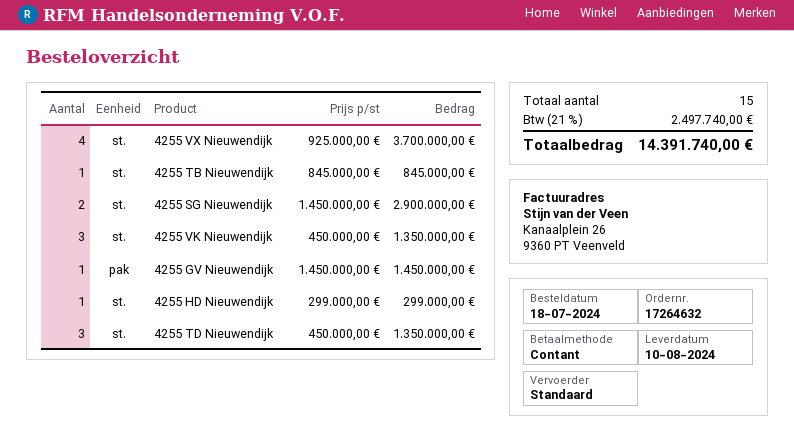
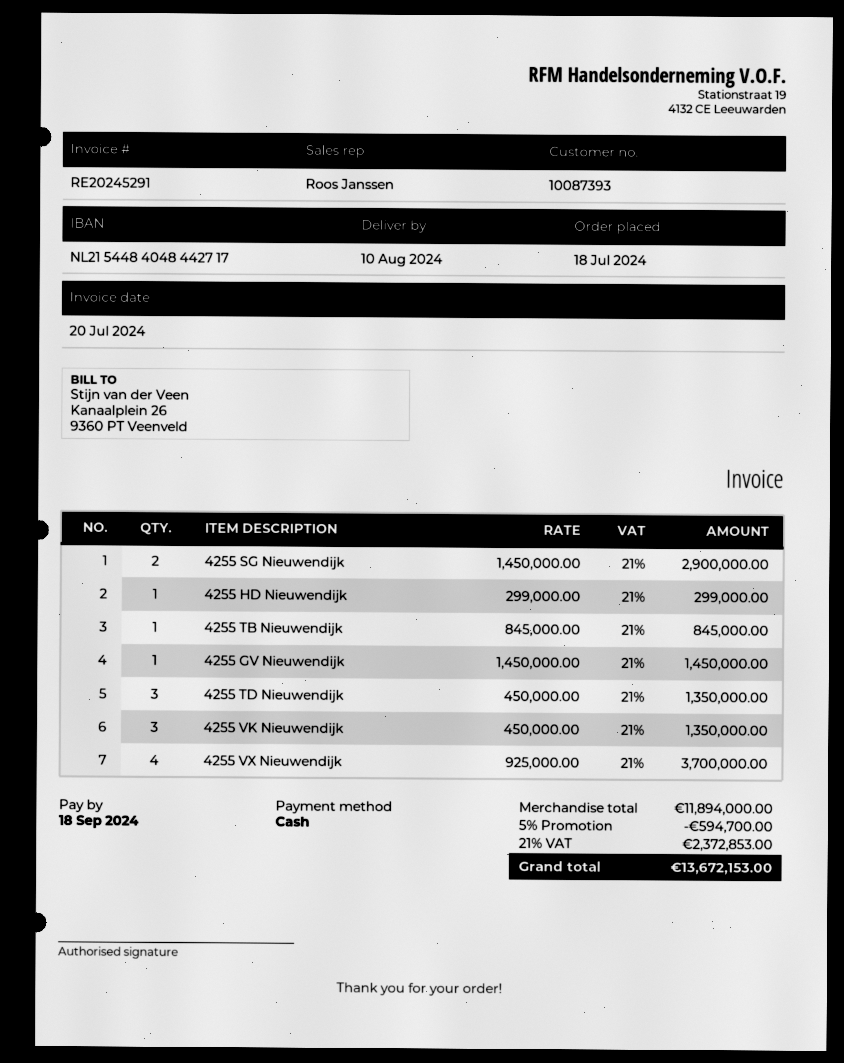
discount: none -> 5% = 594700.00
tax: 21% = 2497740.00 -> 21% = 2372853.00
total: 14391740.00 -> 13672153.00

